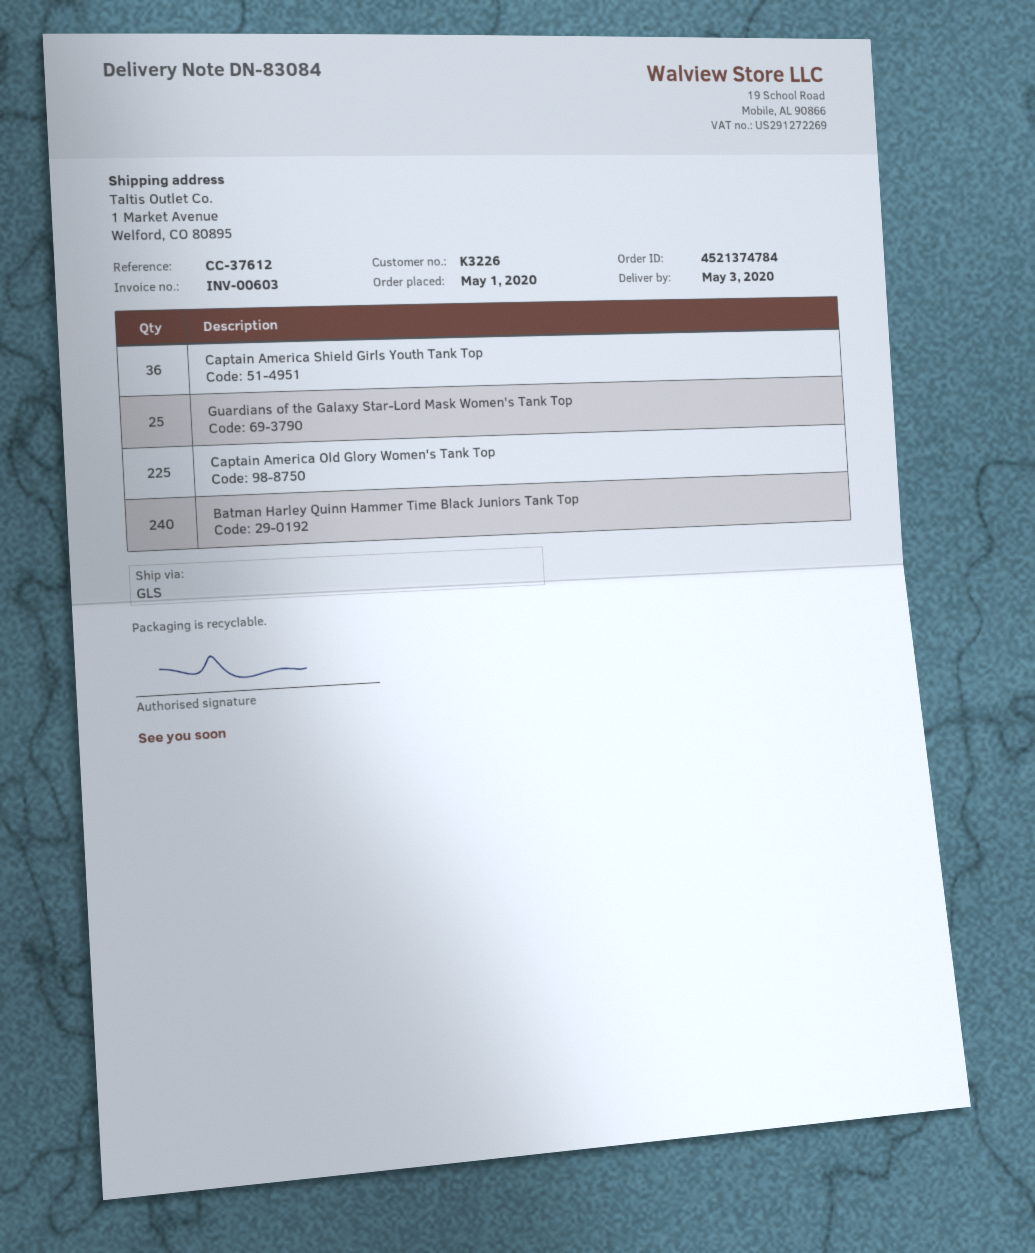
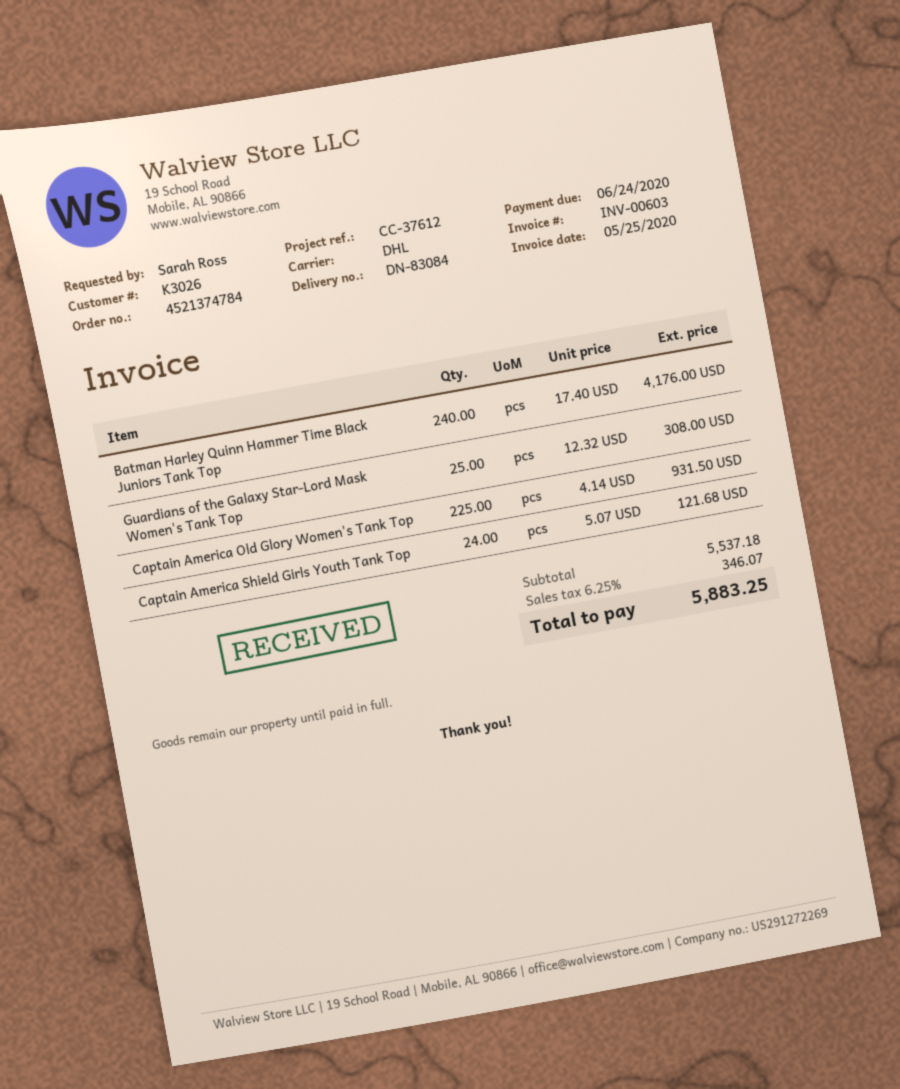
customer number: K3226 -> K3026
shipping method: GLS -> DHL
Captain America Shield Girls Youth Tank Top: 36 -> 24

